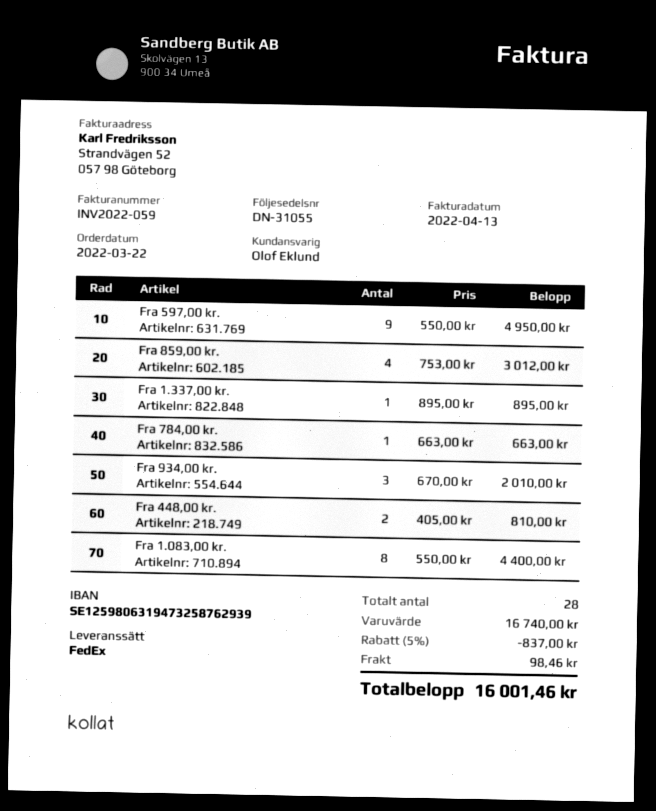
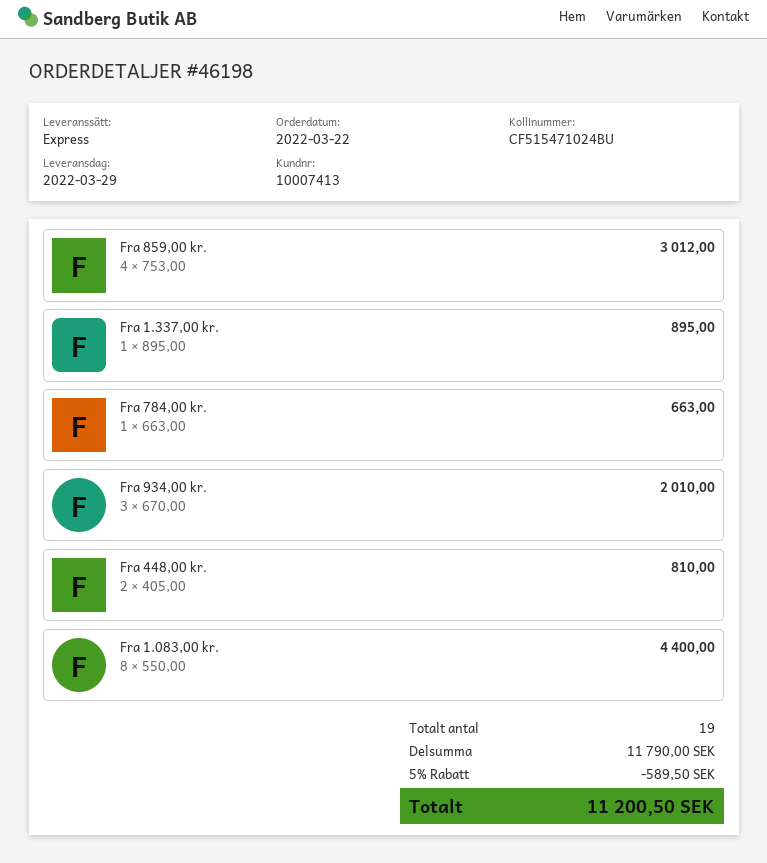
shipping method: FedEx -> express
Fra 597,00 kr.: 9 x 550.00 = 4950.00 -> none
total quantity: 28 -> 19
subtotal: 16740.00 -> 11790.00
discount: 5% = 837.00 -> 5% = 589.50
shipping: 98.46 -> none
total: 16001.46 -> 11200.50

